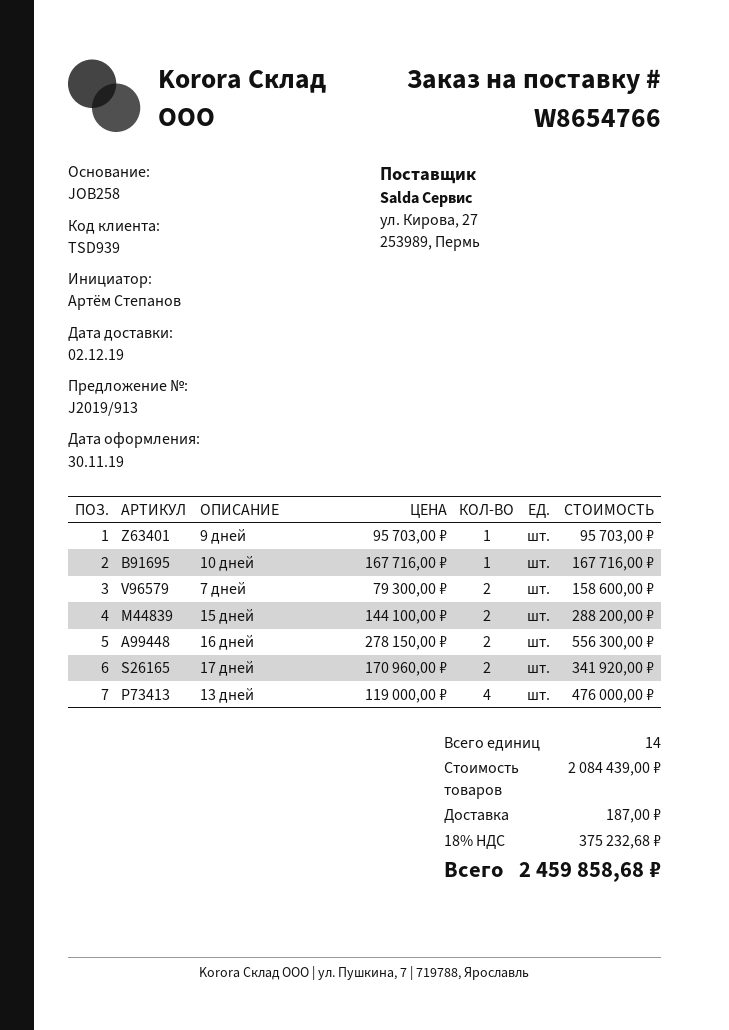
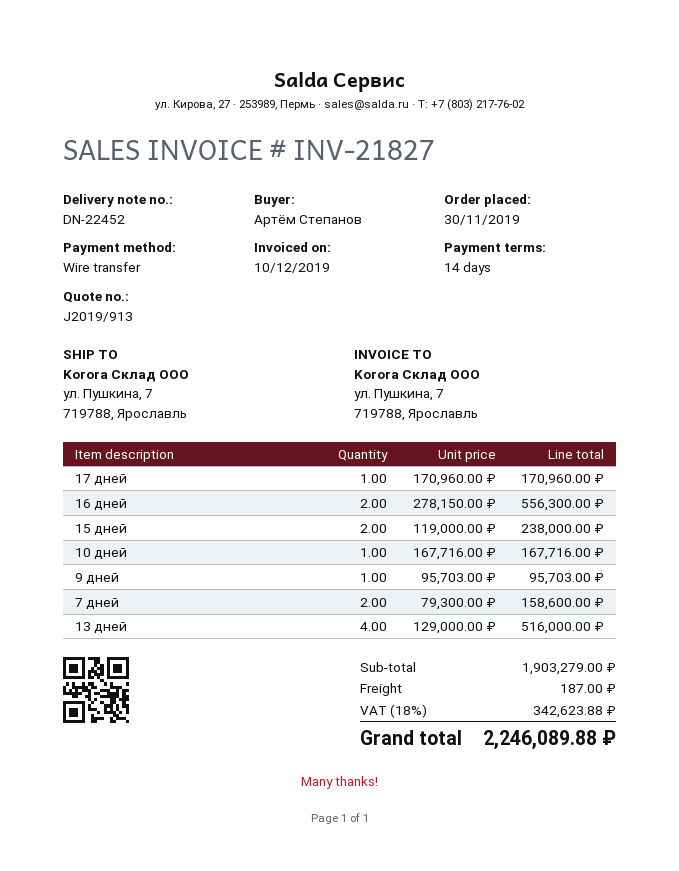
15 дней: 2 x 144100.00 = 288200.00 -> 2 x 119000.00 = 238000.00
17 дней: 2 x 170960.00 = 341920.00 -> 1 x 170960.00 = 170960.00
13 дней: 4 x 119000.00 = 476000.00 -> 4 x 129000.00 = 516000.00
subtotal: 2084439.00 -> 1903279.00
tax: 18% = 375232.68 -> 18% = 342623.88
total: 2459858.68 -> 2246089.88

